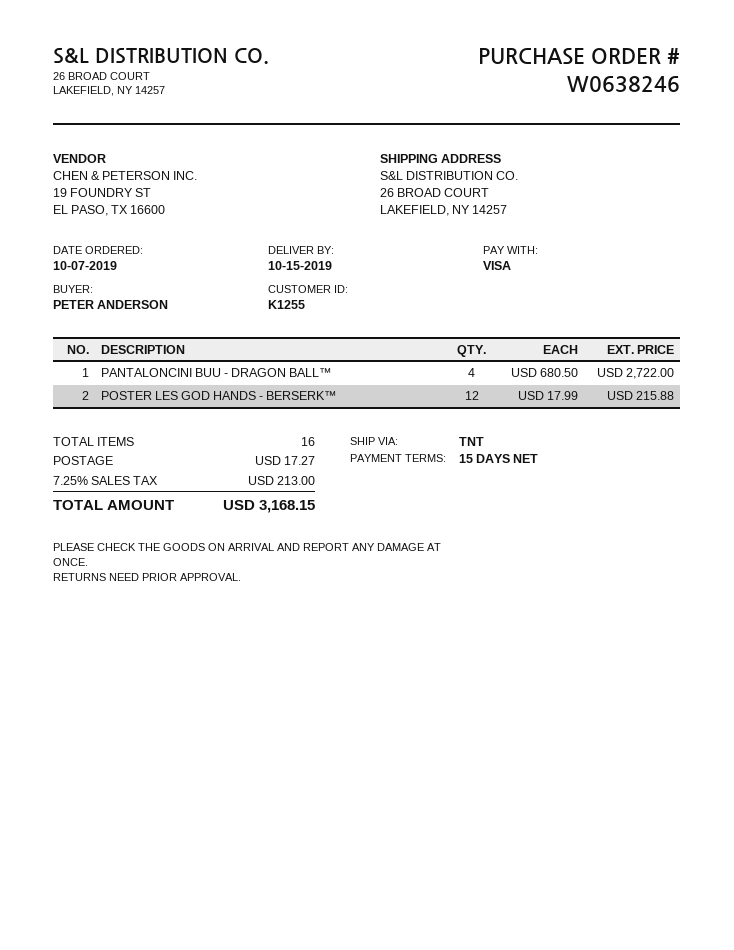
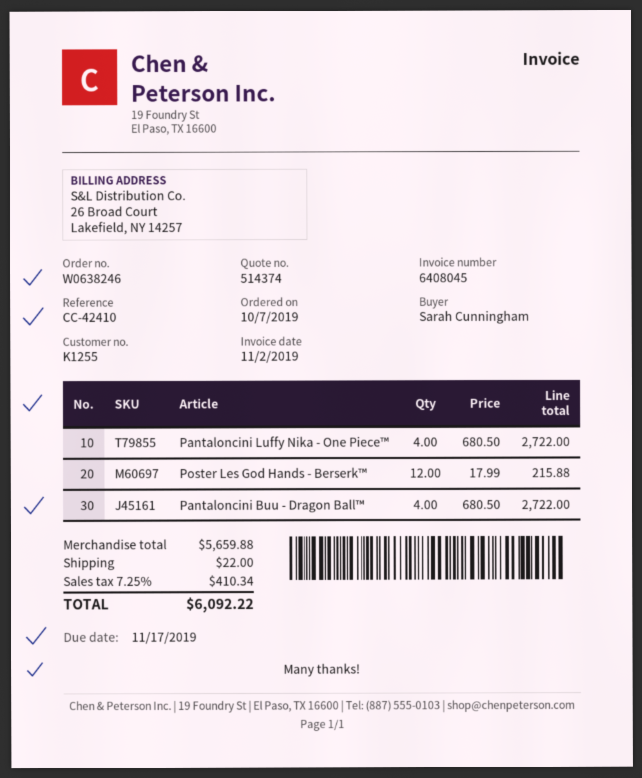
ordered by: PETER ANDERSON -> Sarah Cunningham
Pantaloncini Luffy Nika - One Piece™: none -> 4 x 680.50 = 2722.00
shipping: 17.27 -> 22.00
tax: 7.25% = 213.00 -> 7.25% = 410.34
total: 3168.15 -> 6092.22

